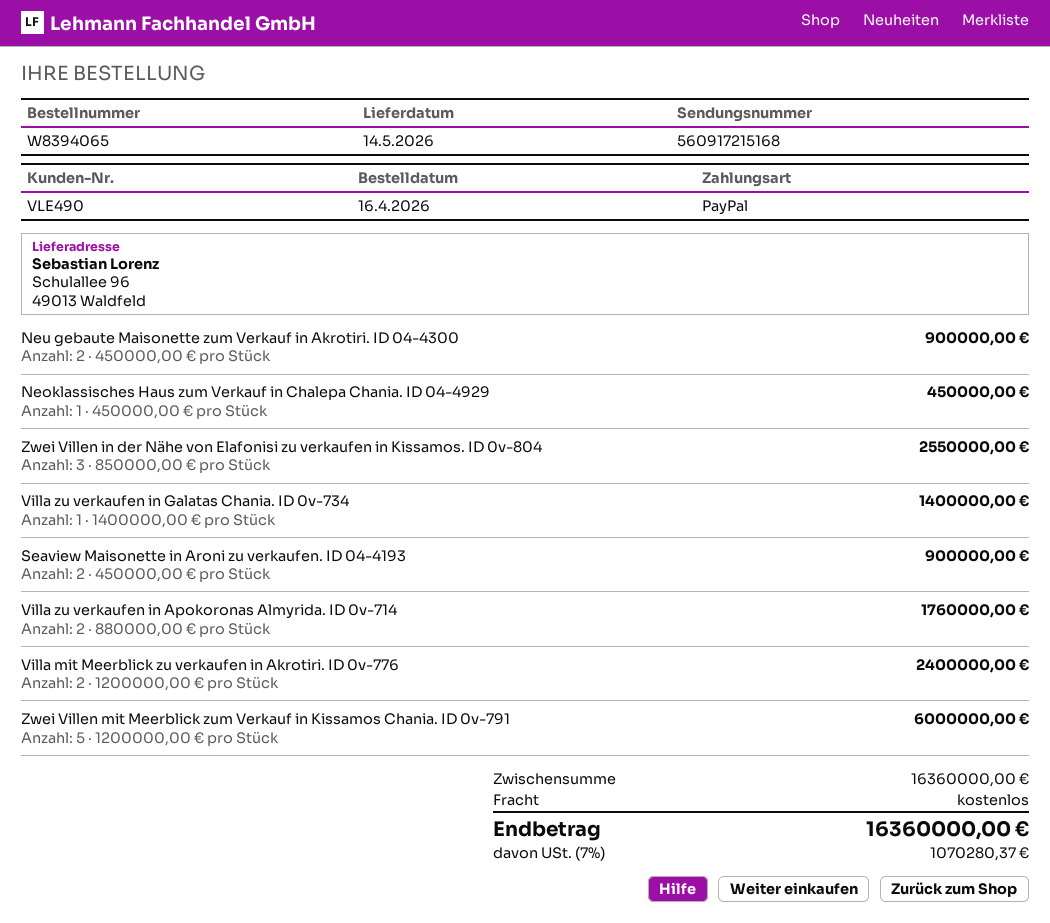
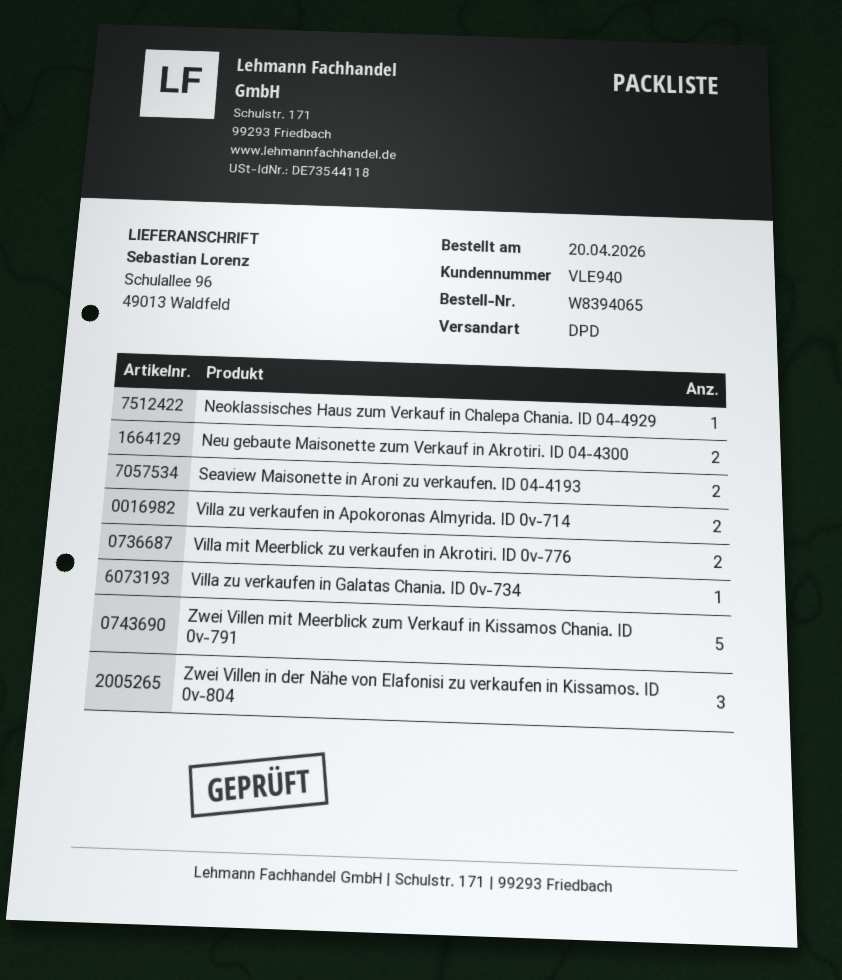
order date: 2026-04-16 -> 2026-04-20
customer number: VLE490 -> VLE940

